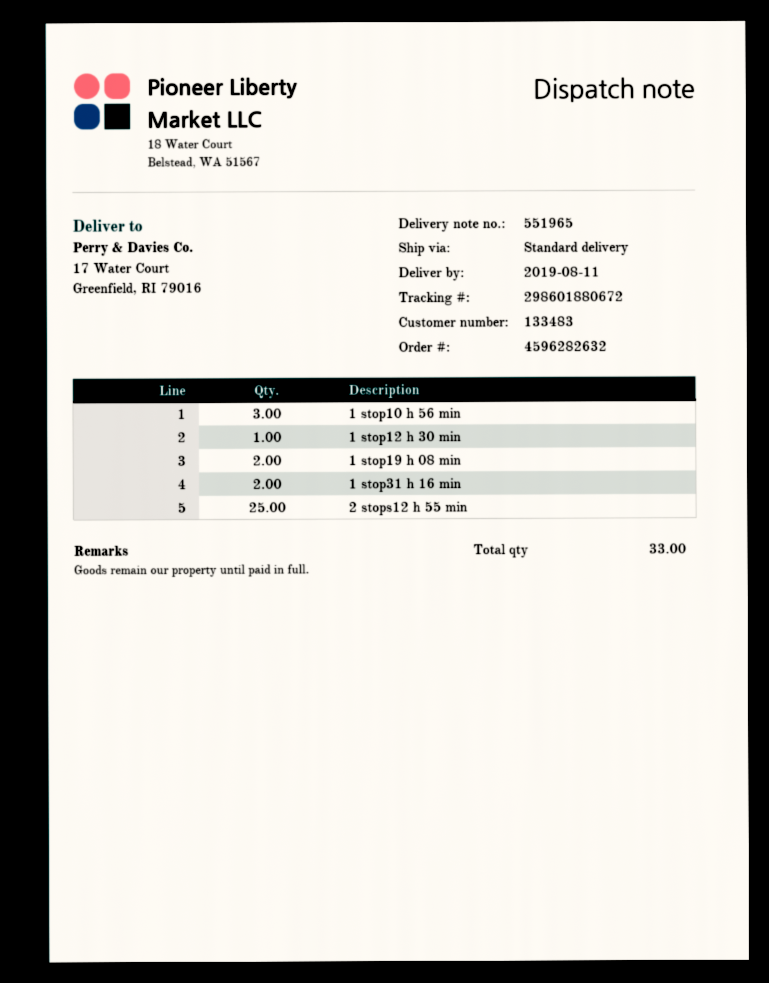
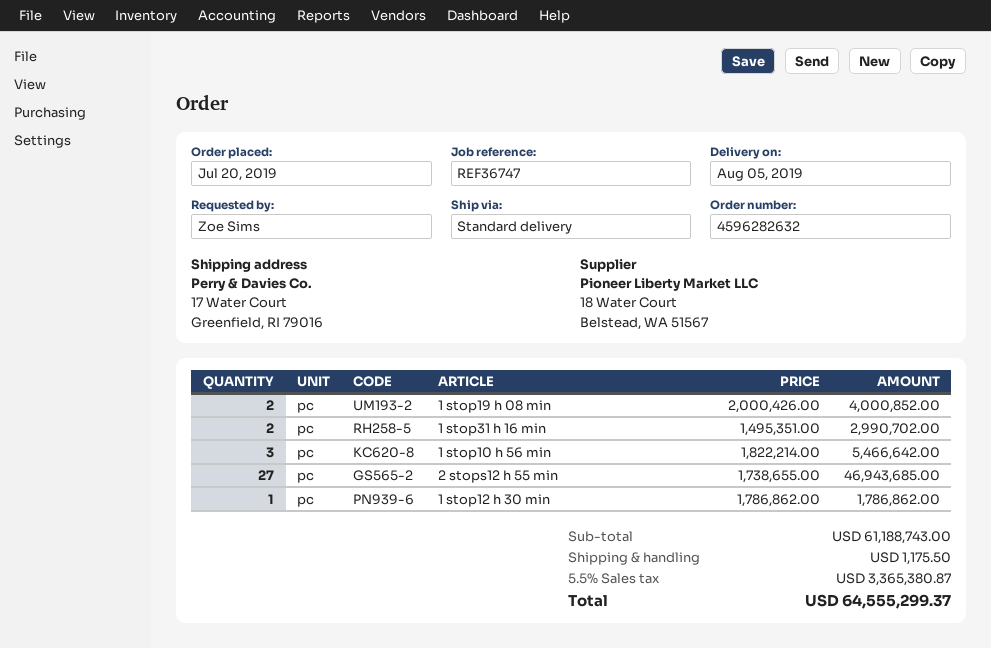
delivery date: 2019-08-11 -> 2019-08-05
2 stops12 h 55 min: 25 -> 27

